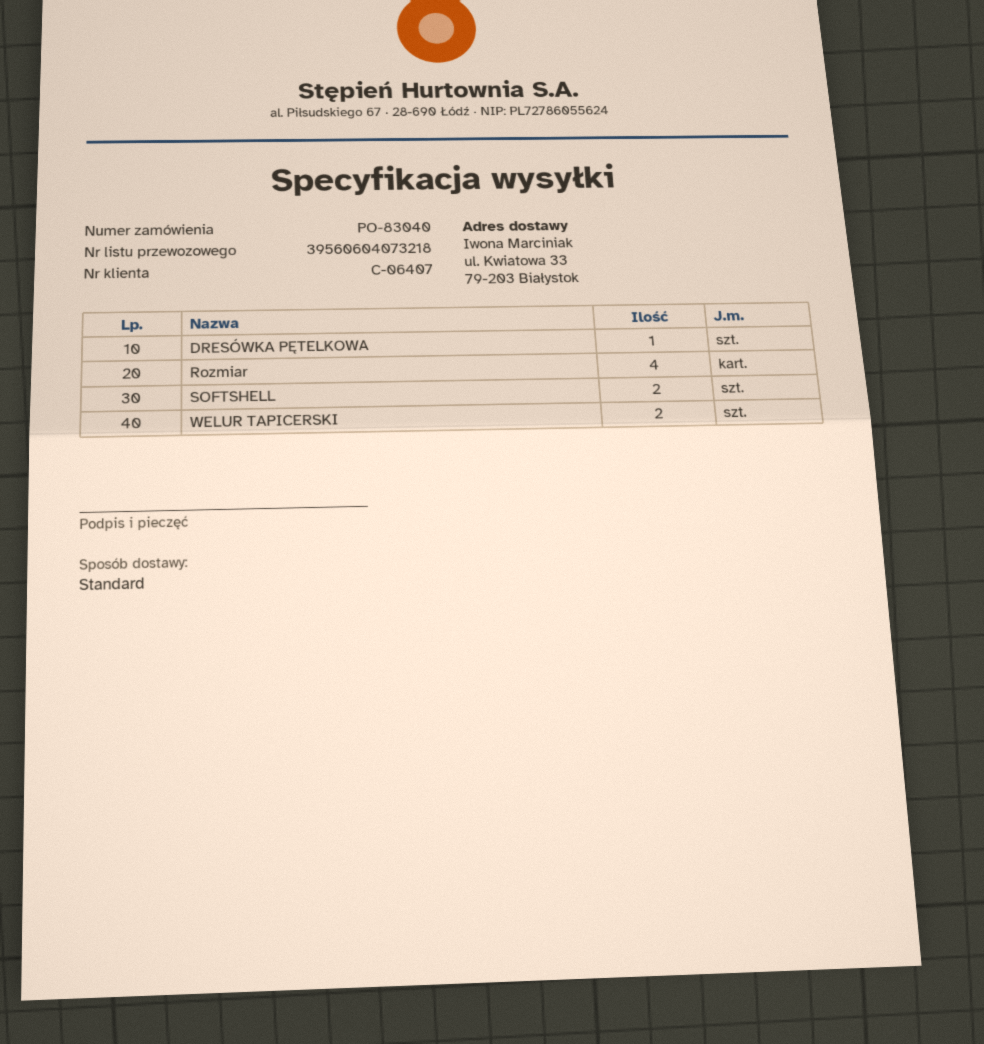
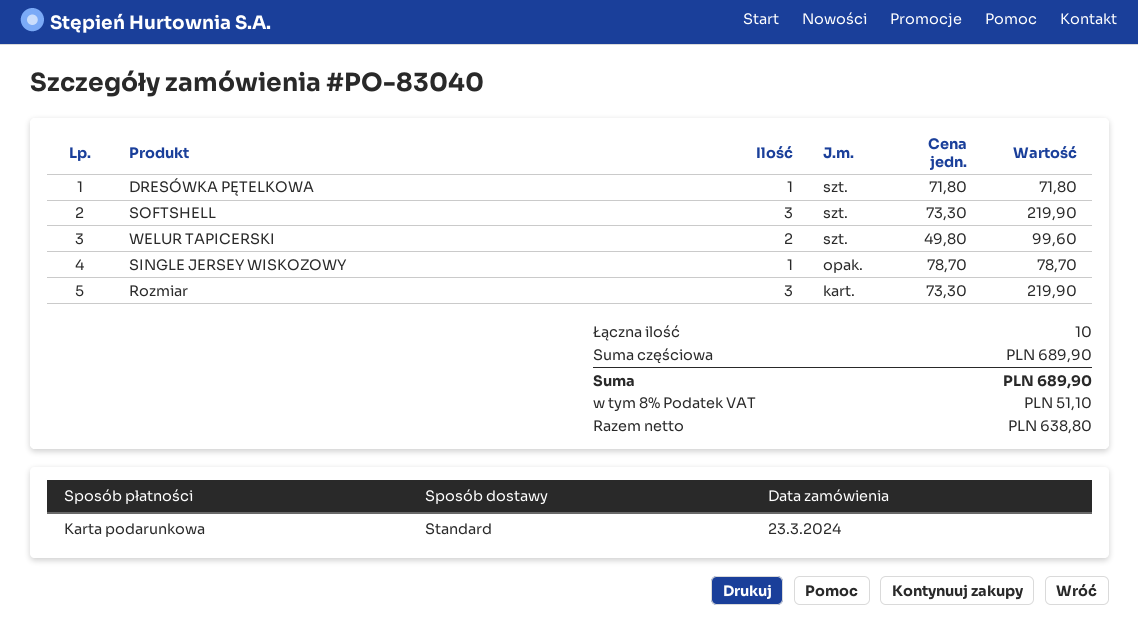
Rozmiar: 4 -> 3
SOFTSHELL: 2 -> 3
SINGLE JERSEY WISKOZOWY: none -> 1

